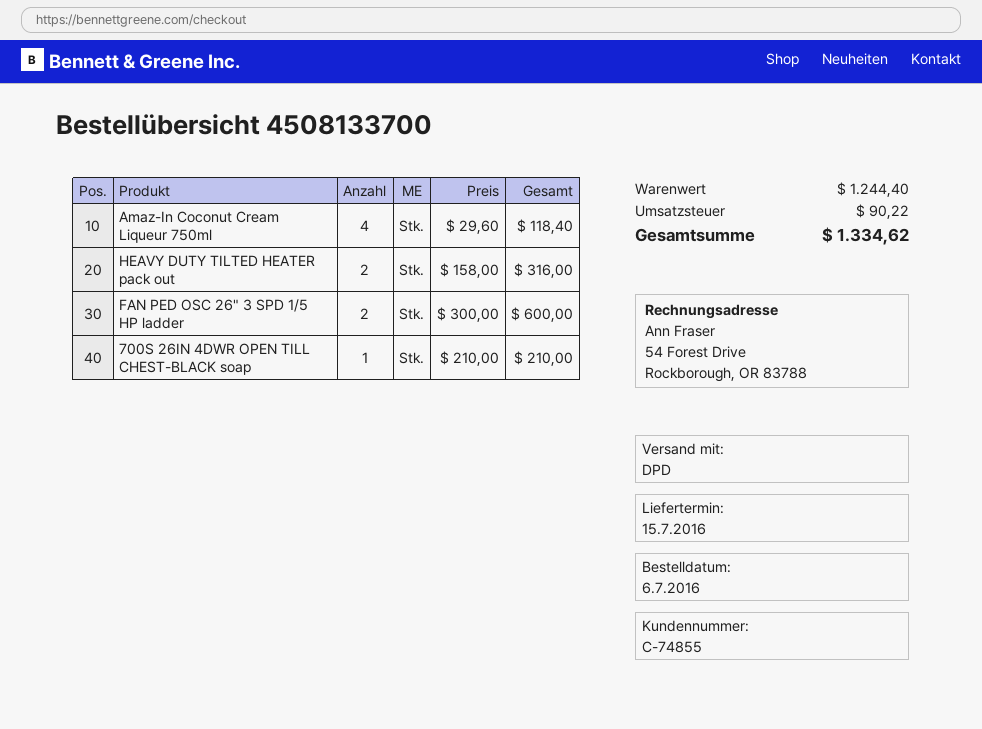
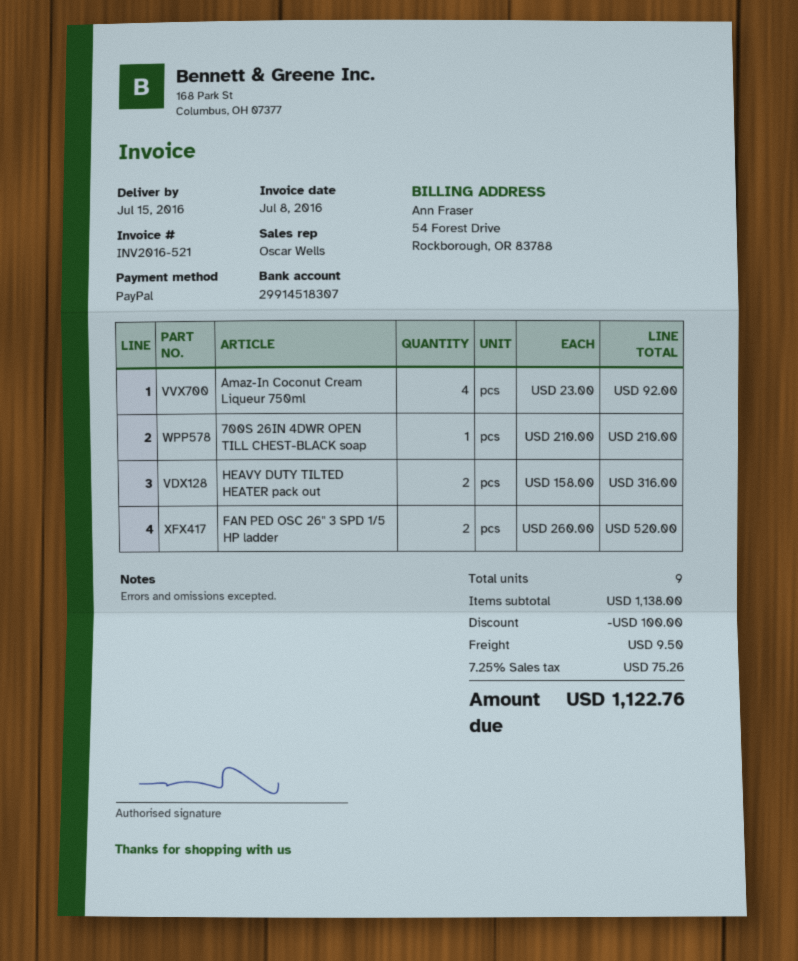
Amaz-In Coconut Cream Liqueur 750ml: 4 x 29.60 = 118.40 -> 4 x 23.00 = 92.00
FAN PED OSC 26" 3 SPD 1/5 HP ladder: 2 x 300.00 = 600.00 -> 2 x 260.00 = 520.00
subtotal: 1244.40 -> 1138.00
discount: none -> 100.00
shipping: none -> 9.50
tax: 90.22 -> 75.26
total: 1334.62 -> 1122.76

